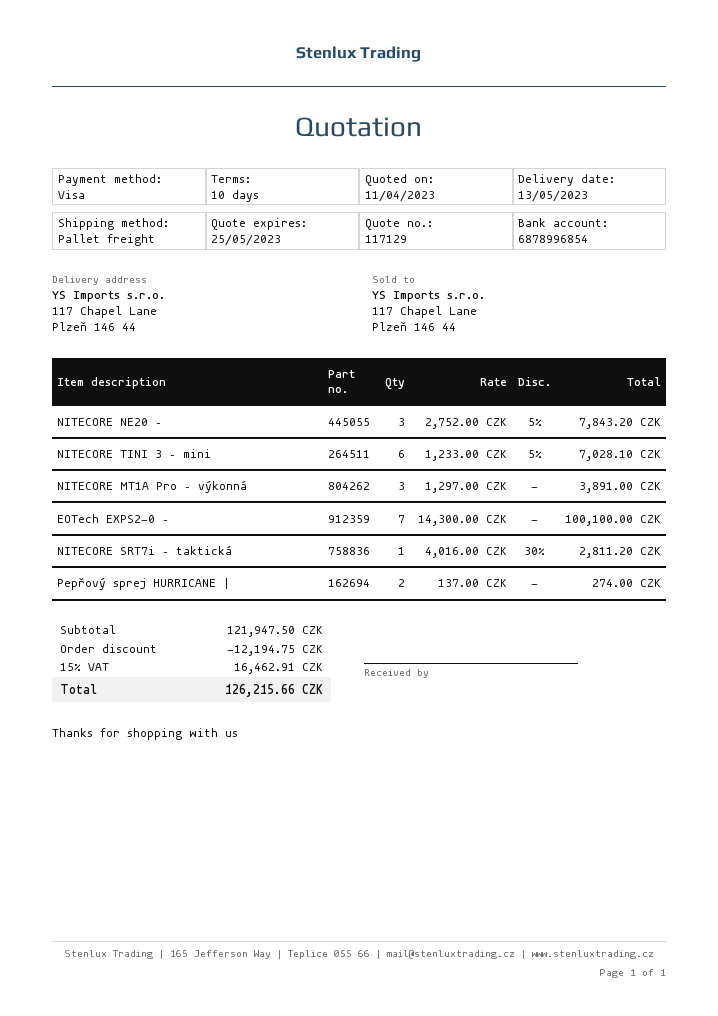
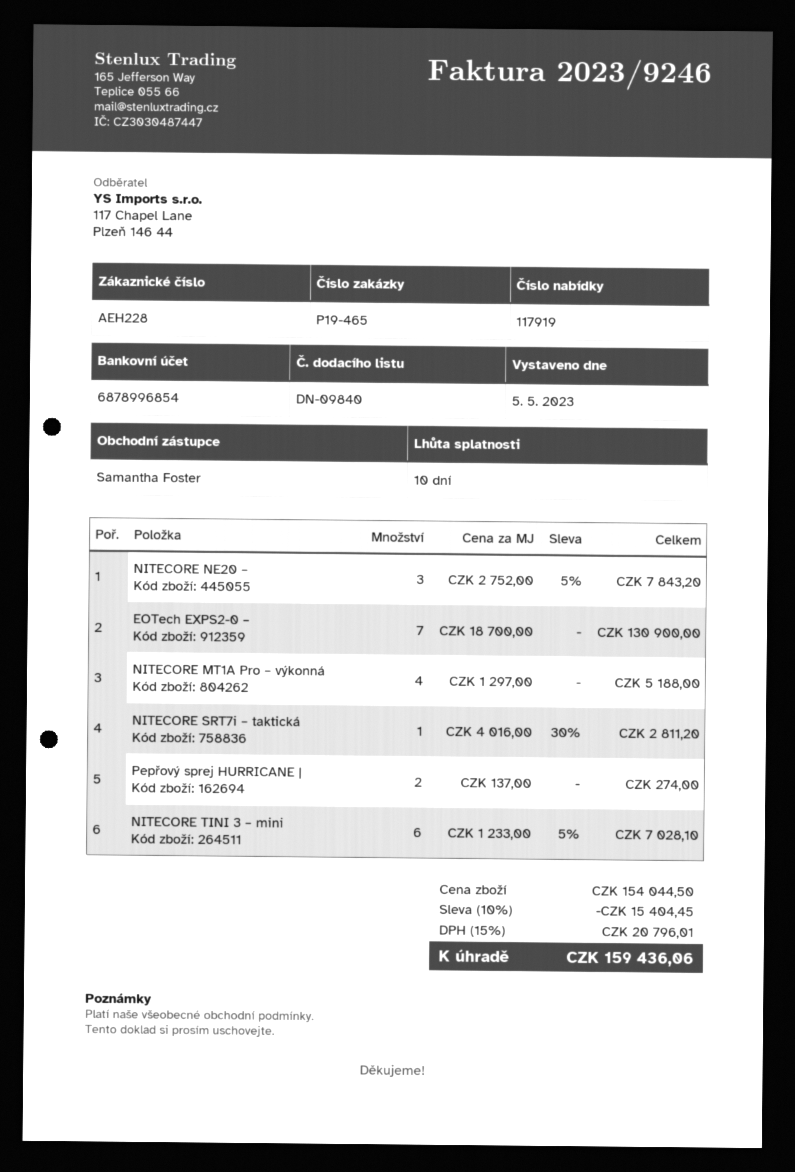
quote number: 117129 -> 117919
NITECORE MT1A Pro – výkonná: 3 x 1297.00 = 3891.00 -> 4 x 1297.00 = 5188.00
EOTech EXPS2-0 –: 7 x 14300.00 = 100100.00 -> 7 x 18700.00 = 130900.00
subtotal: 121947.50 -> 154044.50
discount: 12194.75 -> 15404.45
tax: 15% = 16462.91 -> 15% = 20796.01
total: 126215.66 -> 159436.06

